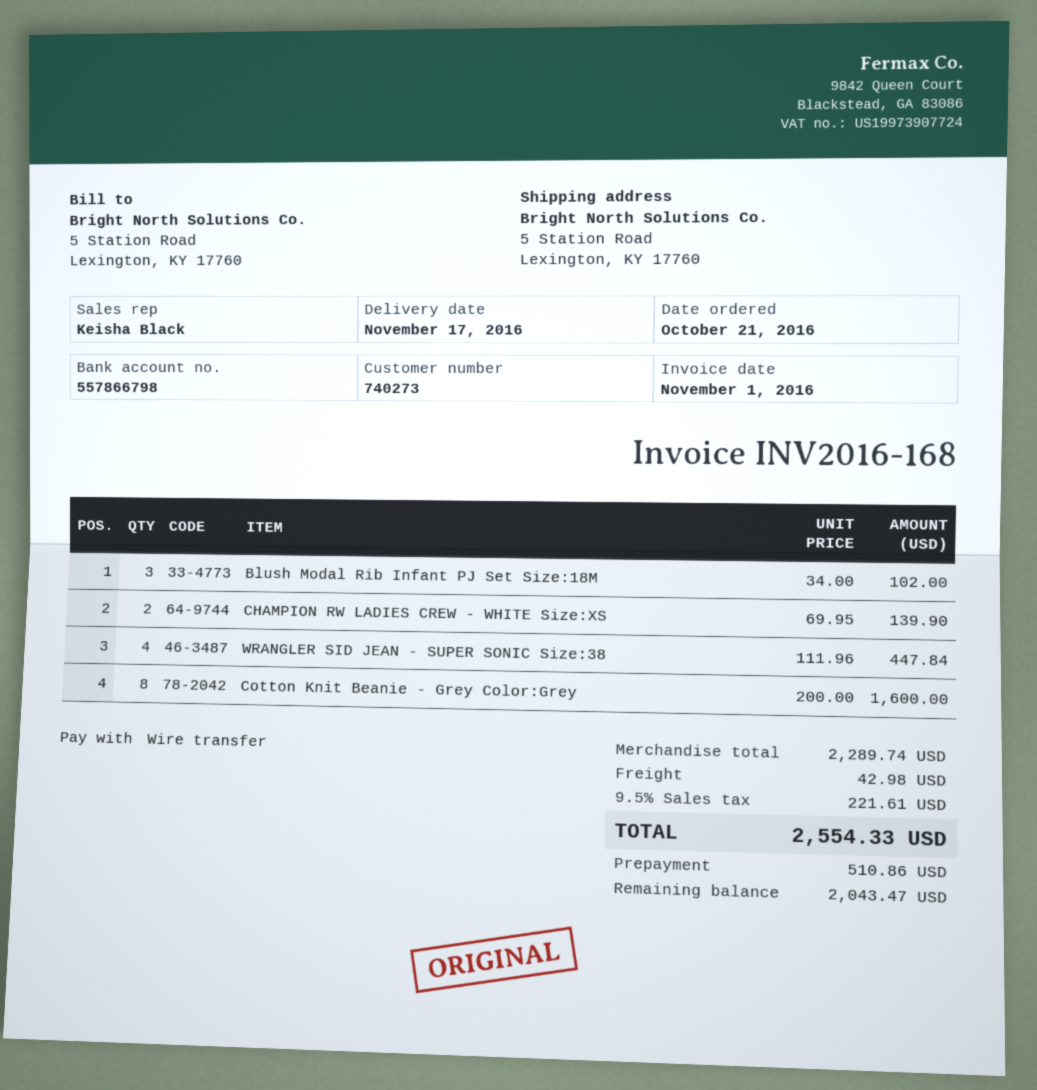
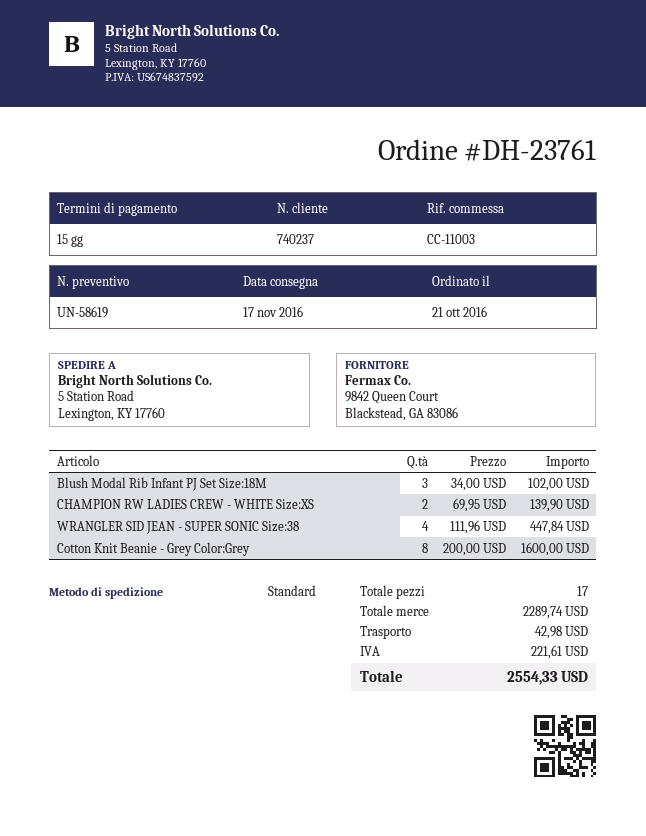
customer number: 740273 -> 740237

